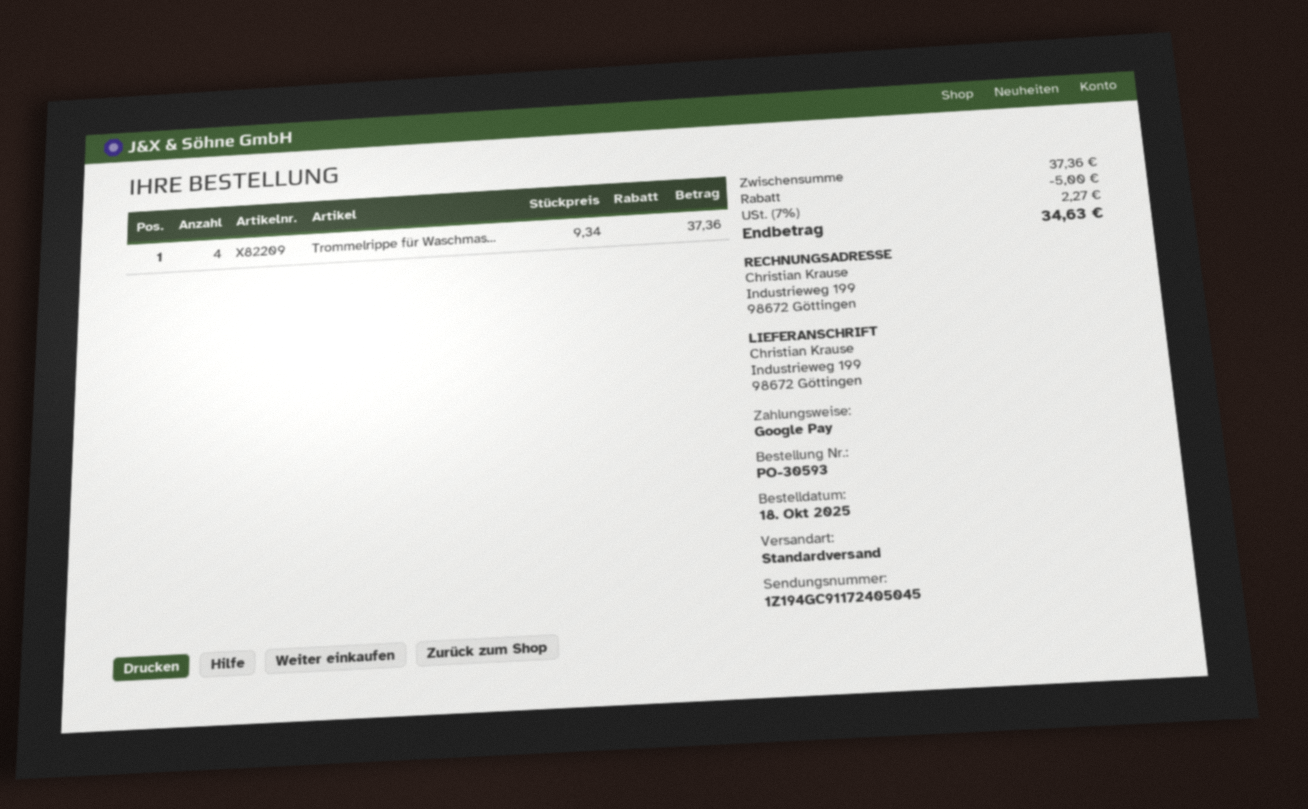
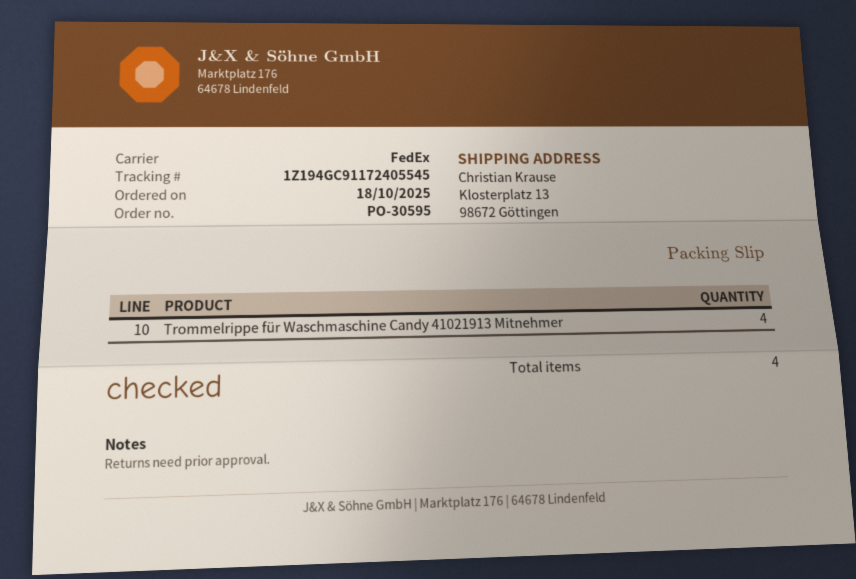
order number: PO-30593 -> PO-30595
shipping method: standard -> FedEx
tracking number: 1Z194GC91172405045 -> 1Z194GC91172405545
ship to: Industrieweg 199, 98672 Göttingen -> Klosterplatz 13, 98672 Göttingen

